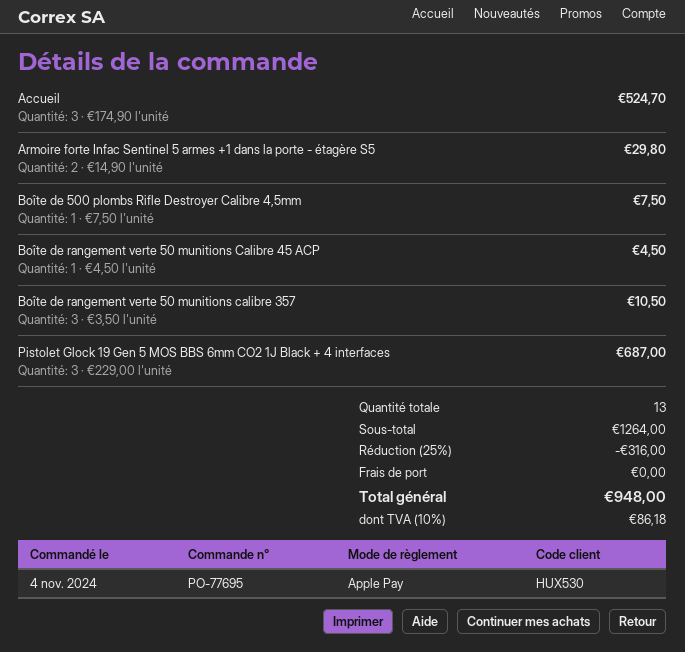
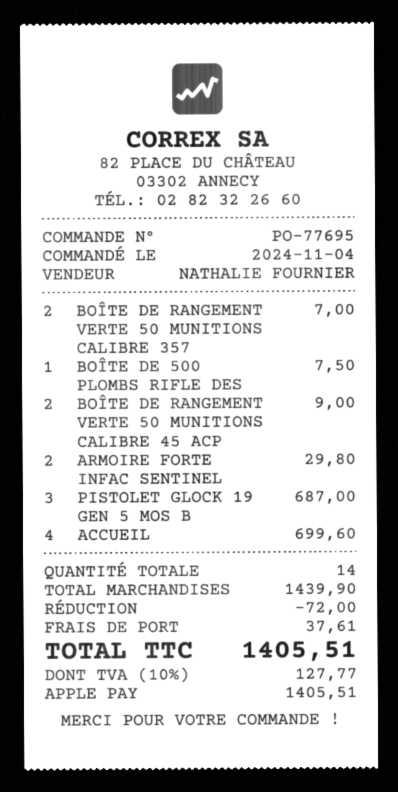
Accueil: 3 for 524.70 -> 4 for 699.60
Boîte de rangement verte 50 munitions Calibre 45 ACP: 1 for 4.50 -> 2 for 9.00
Boîte de rangement verte 50 munitions calibre 357: 3 for 10.50 -> 2 for 7.00
total quantity: 13 -> 14
subtotal: 1264.00 -> 1439.90
discount: 316.00 -> 72.00
shipping: 0.00 -> 37.61
tax: 10% = 86.18 -> 10% = 127.77
total: 948.00 -> 1405.51

